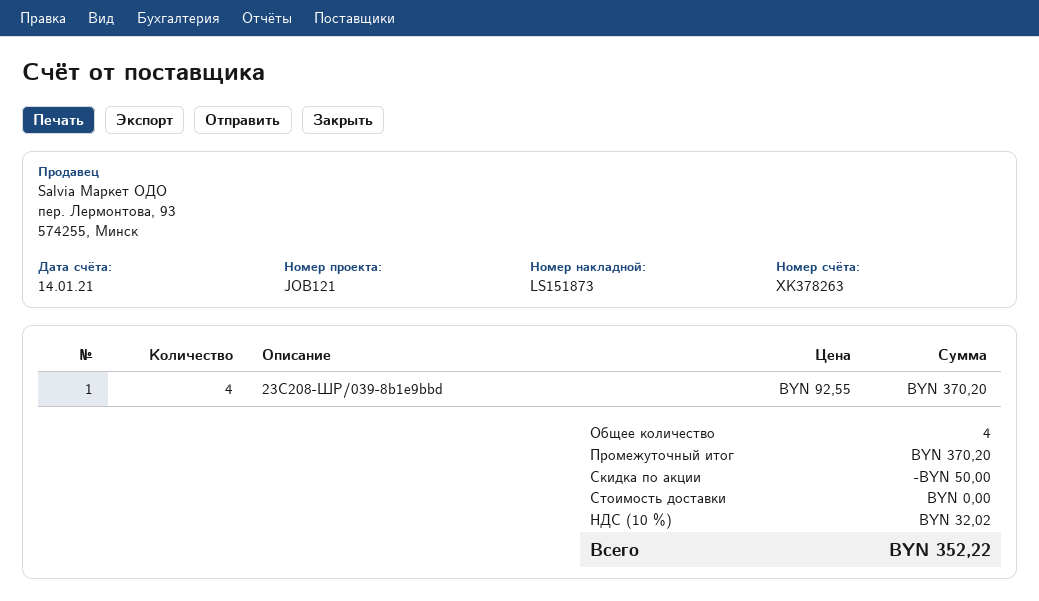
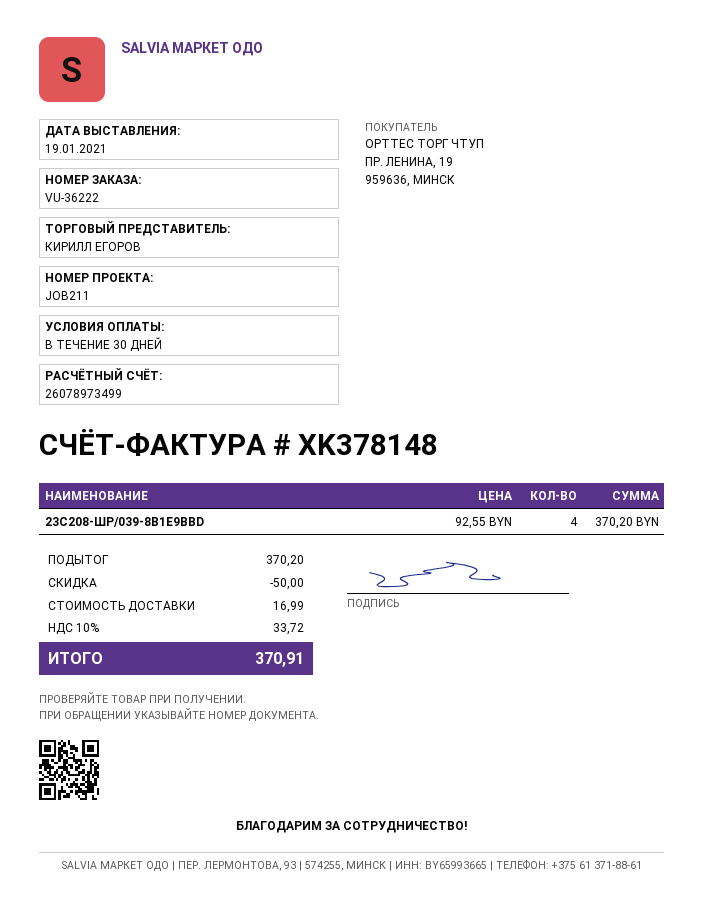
invoice number: XK378263 -> XK378148
invoice date: 2021-01-14 -> 2021-01-19
reference: JOB121 -> JOB211
shipping: 0.00 -> 16.99
tax: 10% = 32.02 -> 10% = 33.72
total: 352.22 -> 370.91

